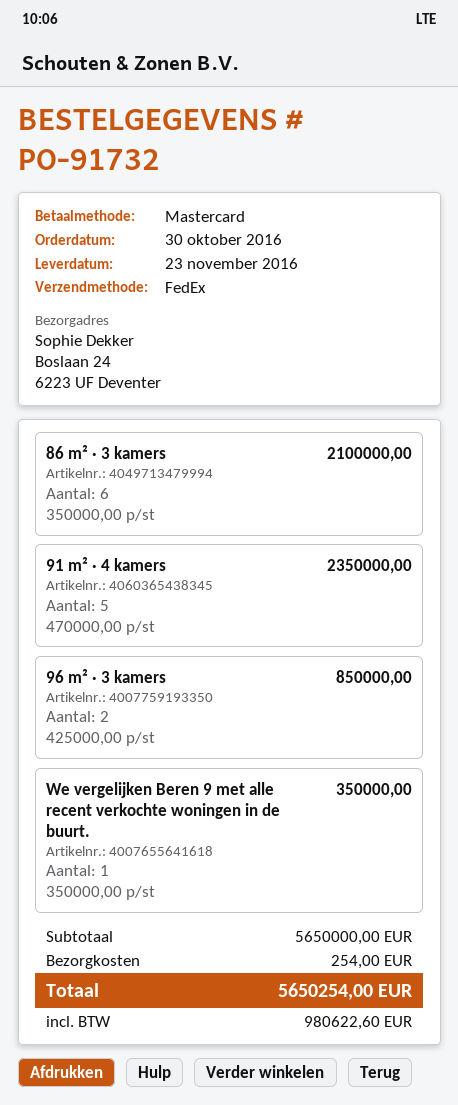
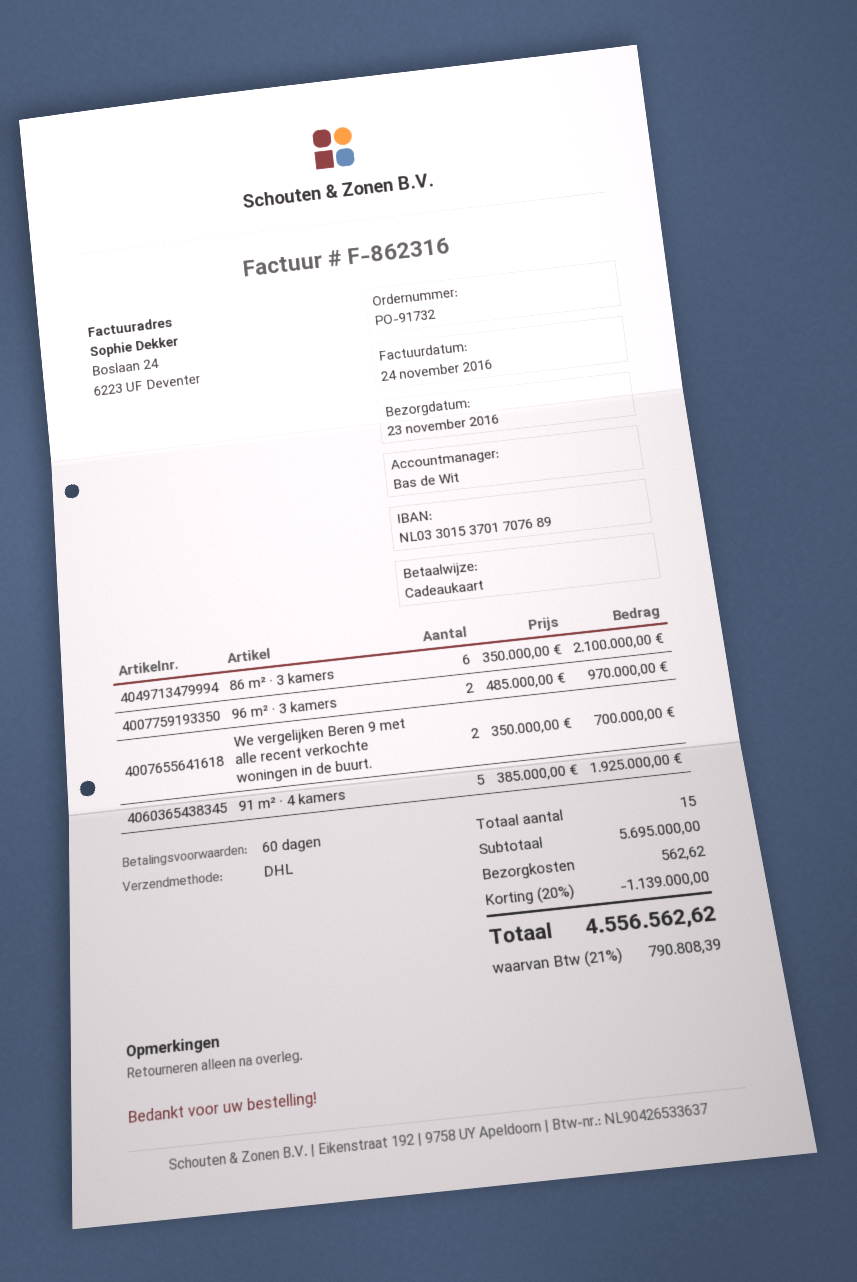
payment method: Mastercard -> gift card
shipping method: FedEx -> DHL
91 m² · 4 kamers: 5 x 470000.00 = 2350000.00 -> 5 x 385000.00 = 1925000.00
96 m² · 3 kamers: 2 x 425000.00 = 850000.00 -> 2 x 485000.00 = 970000.00
We vergelijken Beren 9 met alle recent verkochte woningen in de buurt.: 1 x 350000.00 = 350000.00 -> 2 x 350000.00 = 700000.00
subtotal: 5650000.00 -> 5695000.00
discount: none -> 20% = 1139000.00
shipping: 254.00 -> 562.62
tax: 980622.60 -> 790808.39
total: 5650254.00 -> 4556562.62

